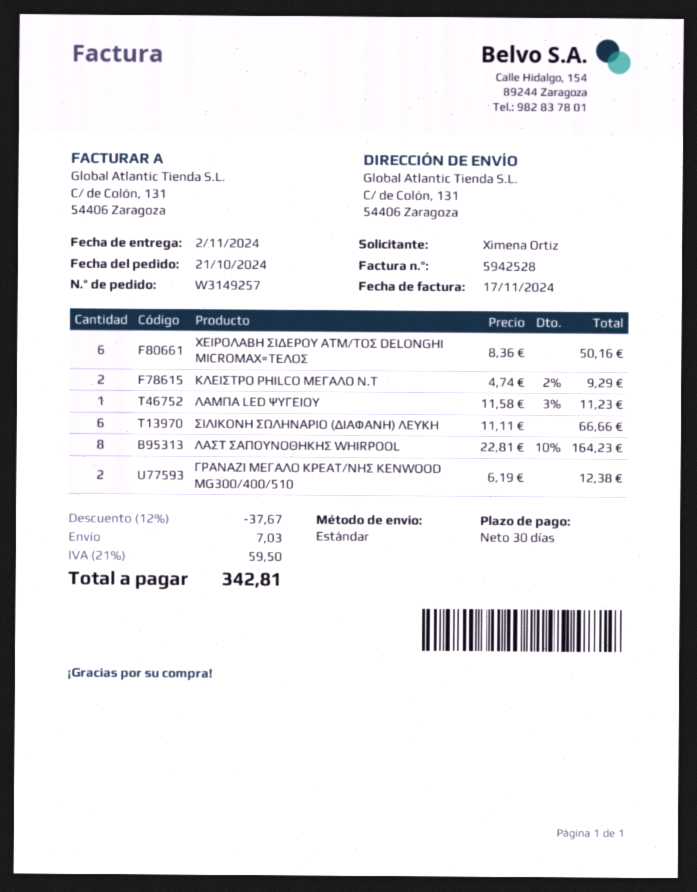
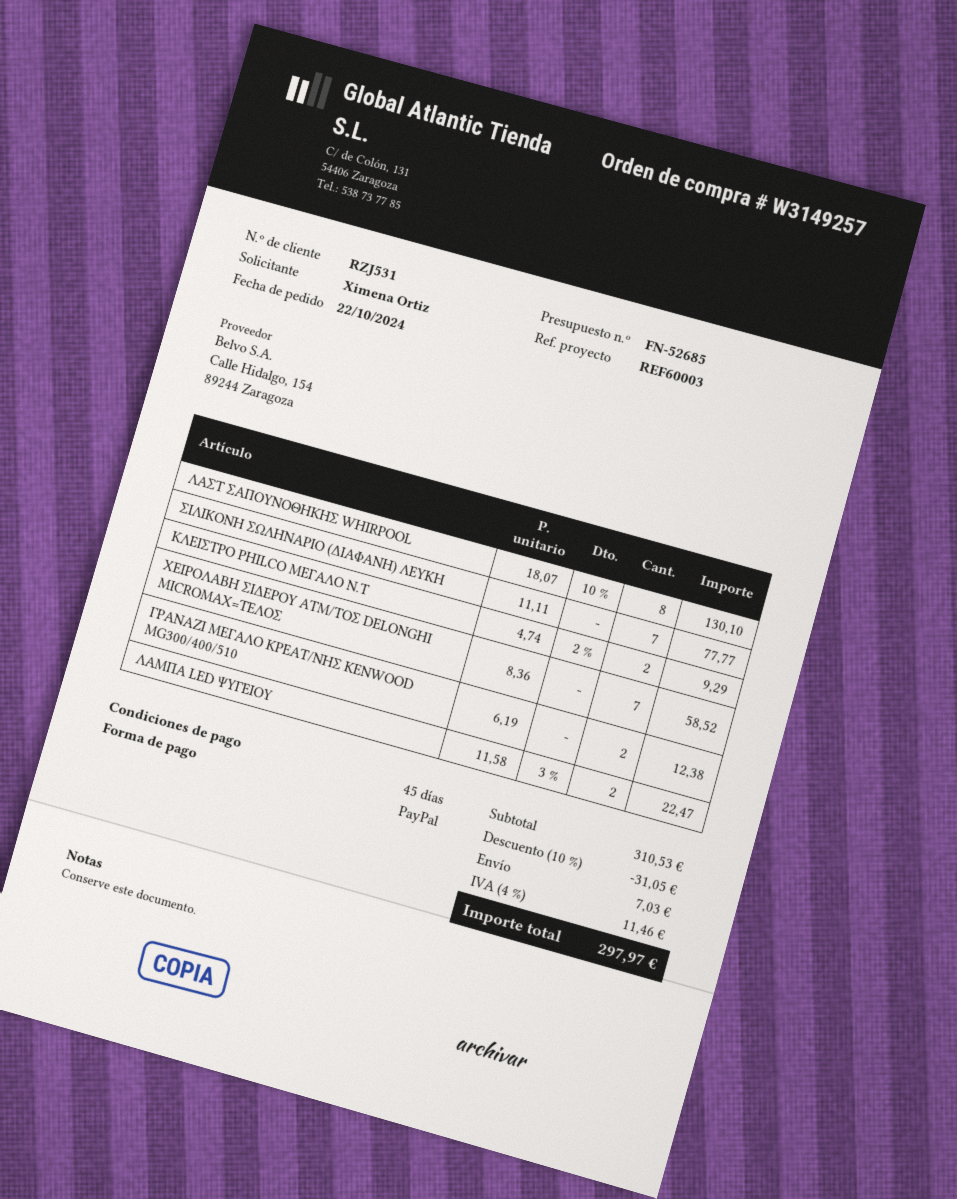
order date: 2024-10-21 -> 2024-10-22
payment terms: 30 days -> 45 days
ΧΕΙΡΟΛΑΒΗ ΣΙΔΕΡΟΥ ΑΤΜ/ΤΟΣ DELONGHI MICROMAX=ΤΕΛΟΣ: 6 x 8.36 = 50.16 -> 7 x 8.36 = 58.52
ΛΑΜΠΑ LED ΨΥΓΕΙΟΥ: 1 x 11.58 - 3% = 11.23 -> 2 x 11.58 - 3% = 22.47
ΣΙΛΙΚΟΝΗ ΣΩΛΗΝΑΡΙΟ (ΔΙΑΦΑΝΗ) ΛΕΥΚΗ: 6 x 11.11 = 66.66 -> 7 x 11.11 = 77.77
ΛΑΣΤ ΣΑΠΟΥΝΟΘΗΚΗΣ WHIRPOOL: 8 x 22.81 - 10% = 164.23 -> 8 x 18.07 - 10% = 130.10
discount: 12% = 37.67 -> 10% = 31.05
tax: 21% = 59.50 -> 4% = 11.46
total: 342.81 -> 297.97

